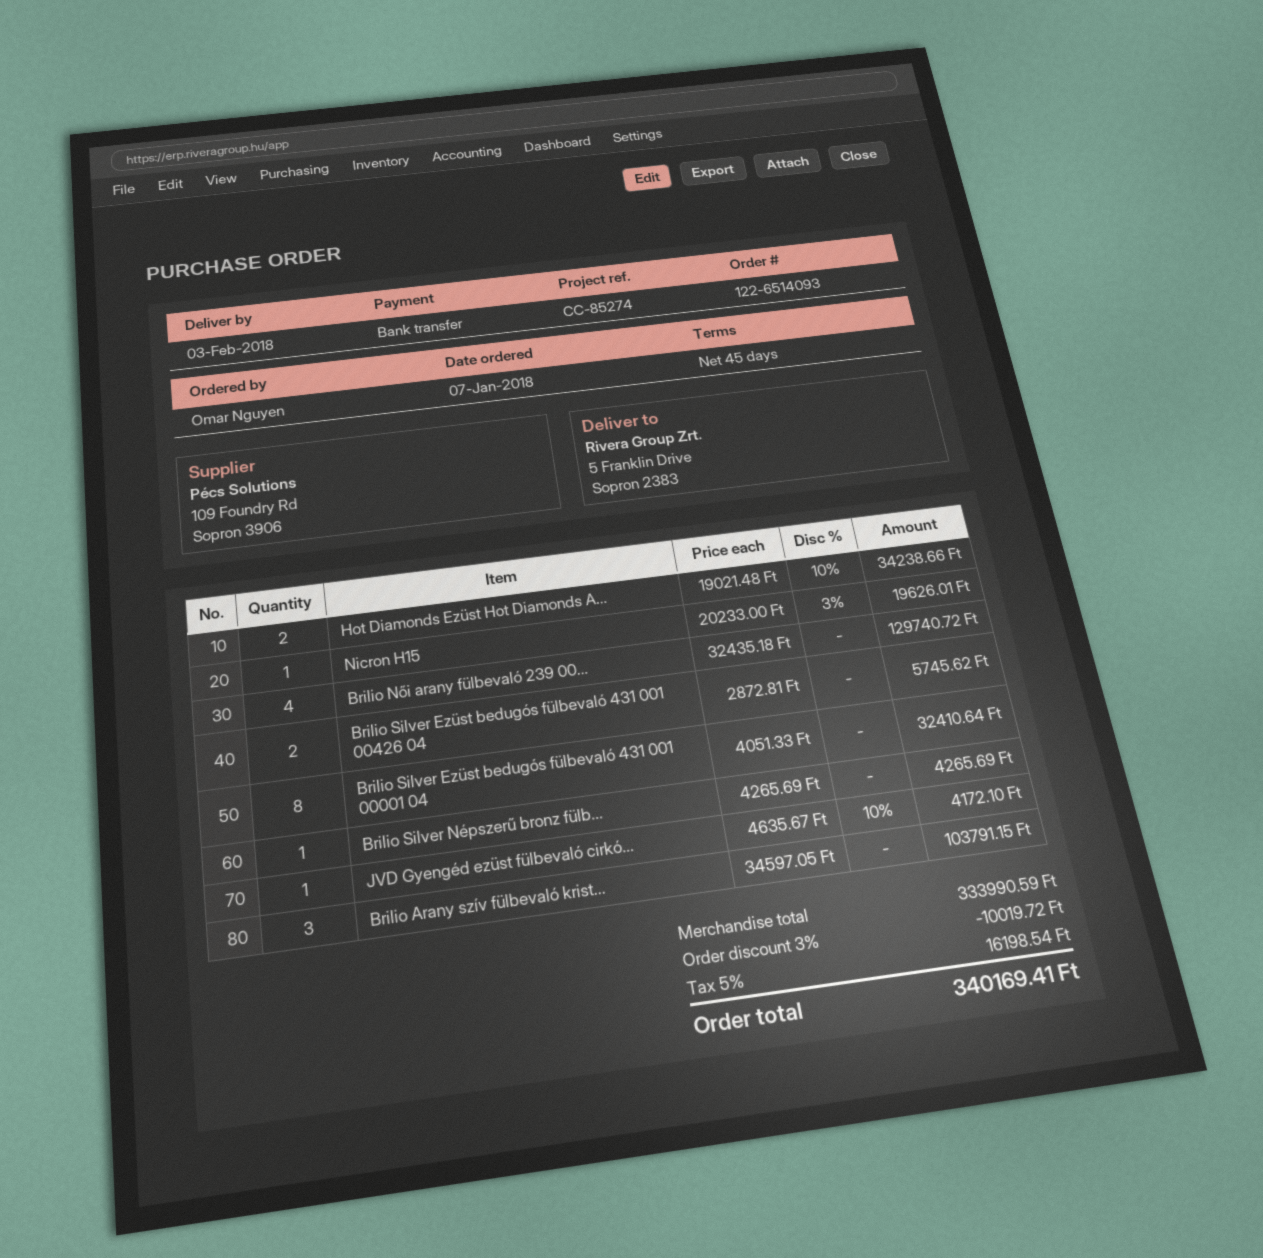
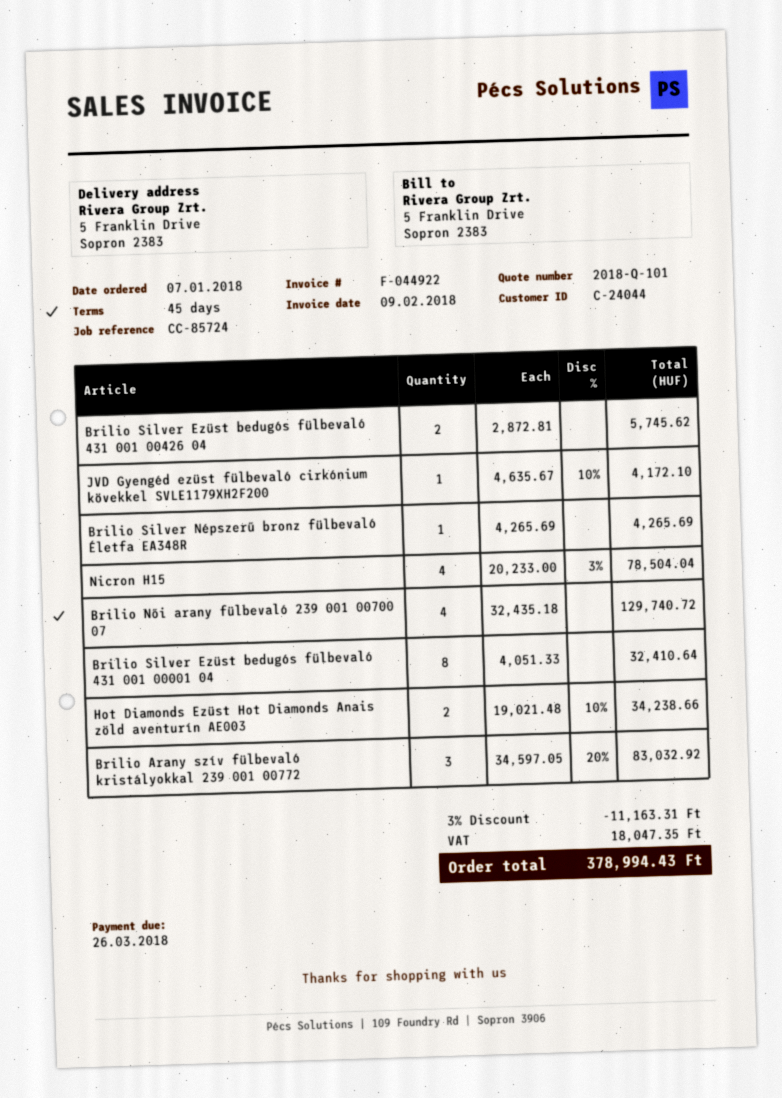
reference: CC-85274 -> CC-85724
Nicron H15: 1 x 20233.00 - 3% = 19626.01 -> 4 x 20233.00 - 3% = 78504.04
Brilio Arany szív fülbevaló krist...: 3 x 34597.05 = 103791.15 -> 3 x 34597.05 - 20% = 83032.92
discount: 3% = 10019.72 -> 3% = 11163.31
tax: 16198.54 -> 18047.35
total: 340169.41 -> 378994.43

